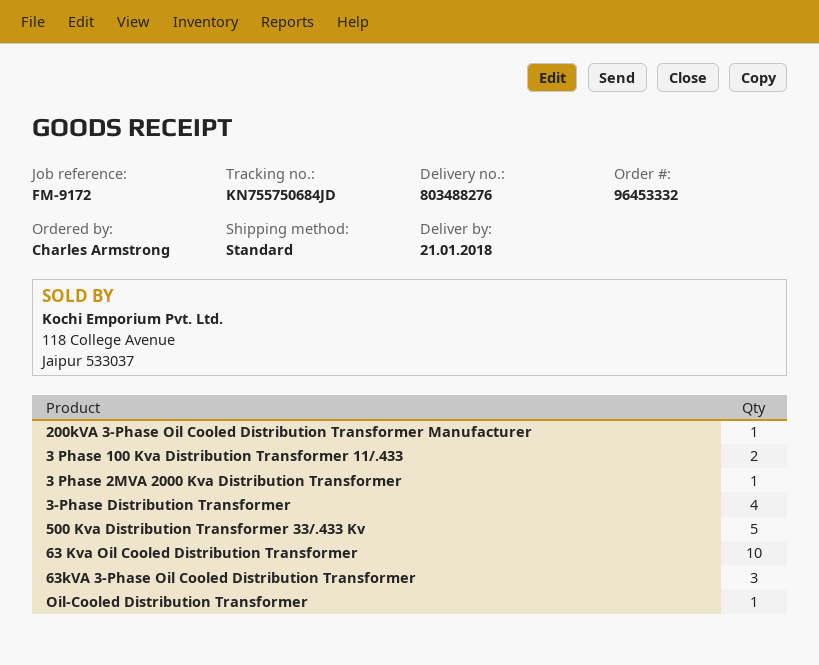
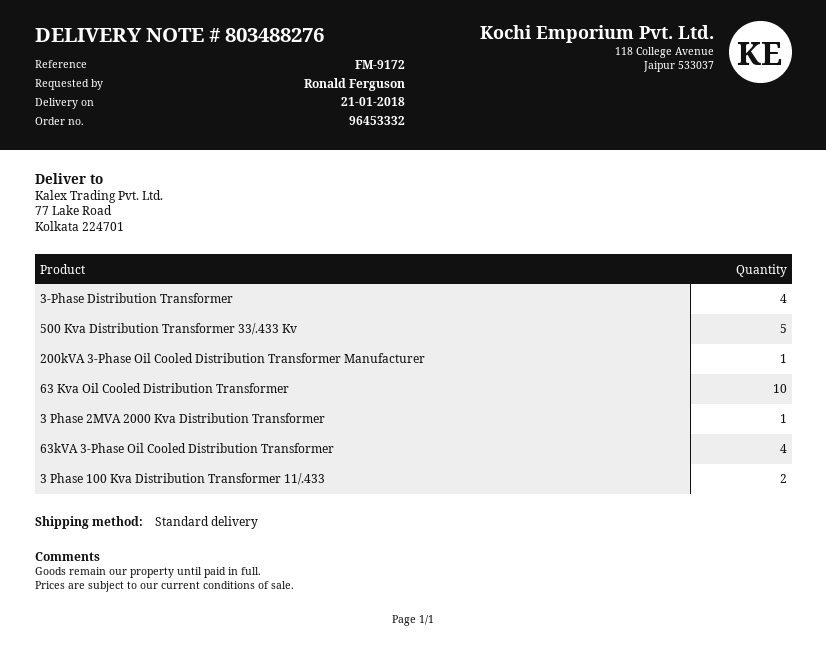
ordered by: Charles Armstrong -> Ronald Ferguson
63kVA 3-Phase Oil Cooled Distribution Transformer: 3 -> 4
Oil-Cooled Distribution Transformer: 1 -> none

